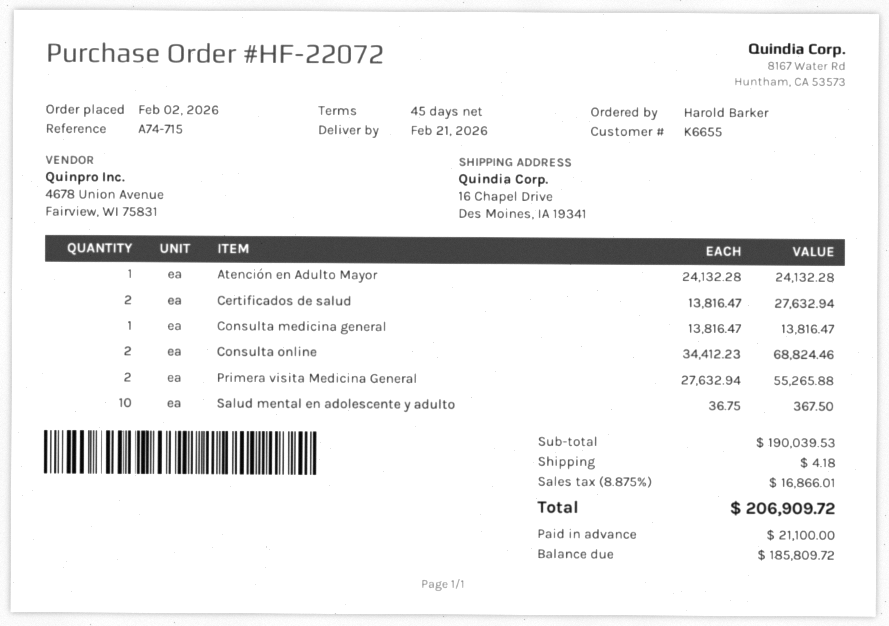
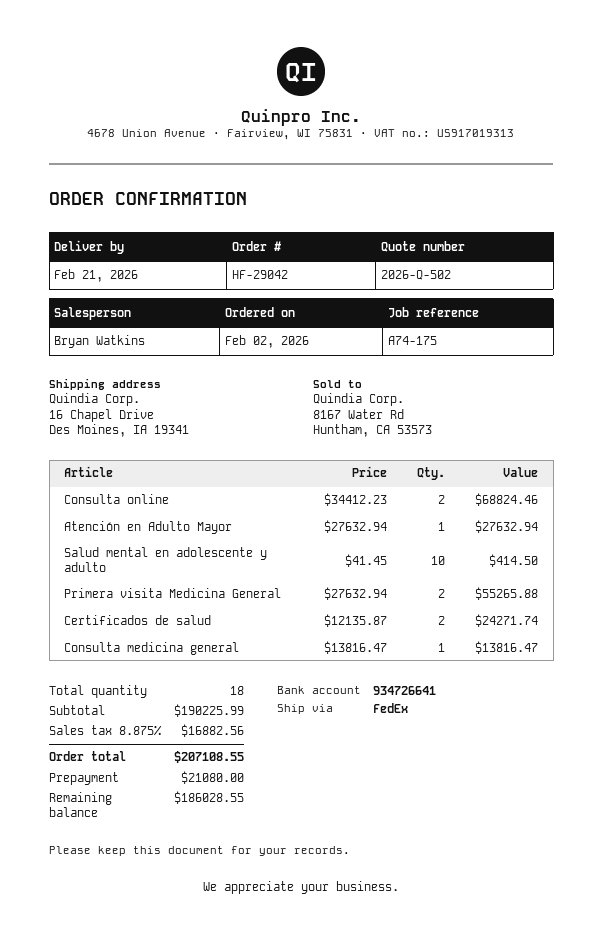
order number: HF-22072 -> HF-29042
reference: A74-715 -> A74-175
Atención en Adulto Mayor: 1 x 24132.28 = 24132.28 -> 1 x 27632.94 = 27632.94
Certificados de salud: 2 x 13816.47 = 27632.94 -> 2 x 12135.87 = 24271.74
Salud mental en adolescente y adulto: 10 x 36.75 = 367.50 -> 10 x 41.45 = 414.50
subtotal: 190039.53 -> 190225.99
shipping: 4.18 -> none
tax: 8.875% = 16866.01 -> 8.875% = 16882.56
total: 206909.72 -> 207108.55
deposit: 21100.00 -> 21080.00
balance: 185809.72 -> 186028.55

